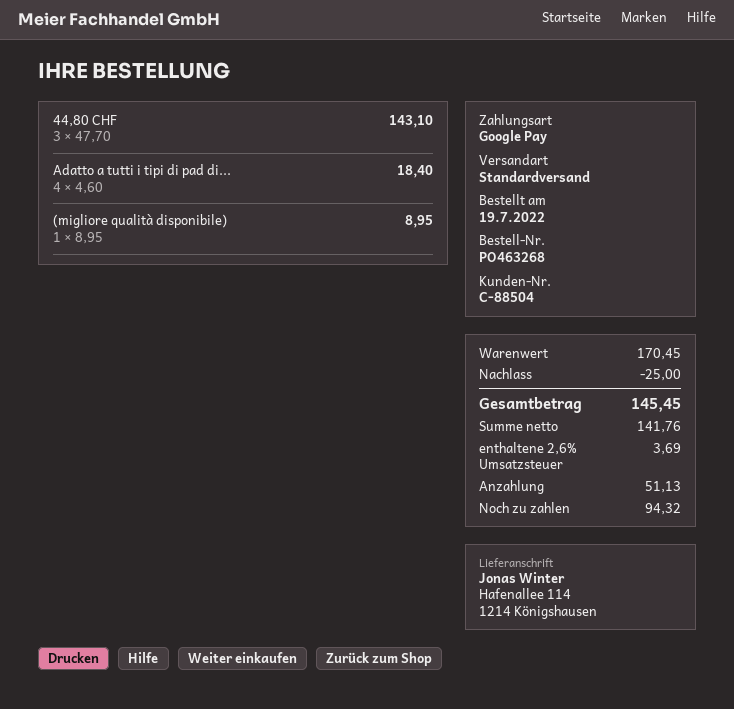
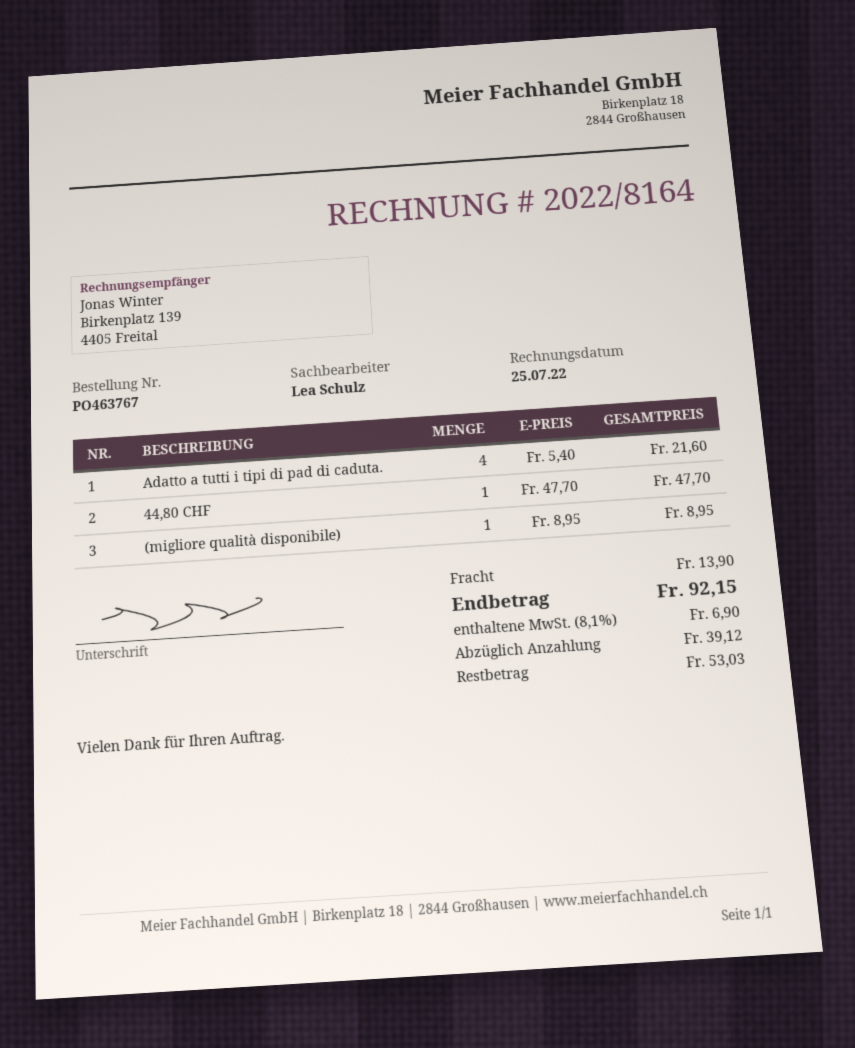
order number: PO463268 -> PO463767
44,80 CHF: 3 x 47.70 = 143.10 -> 1 x 47.70 = 47.70
Adatto a tutti i tipi di pad di...: 4 x 4.60 = 18.40 -> 4 x 5.40 = 21.60
discount: 25.00 -> none
shipping: none -> 13.90
tax: 2.6% = 3.69 -> 8.1% = 6.90
total: 145.45 -> 92.15
deposit: 51.13 -> 39.12
balance: 94.32 -> 53.03

